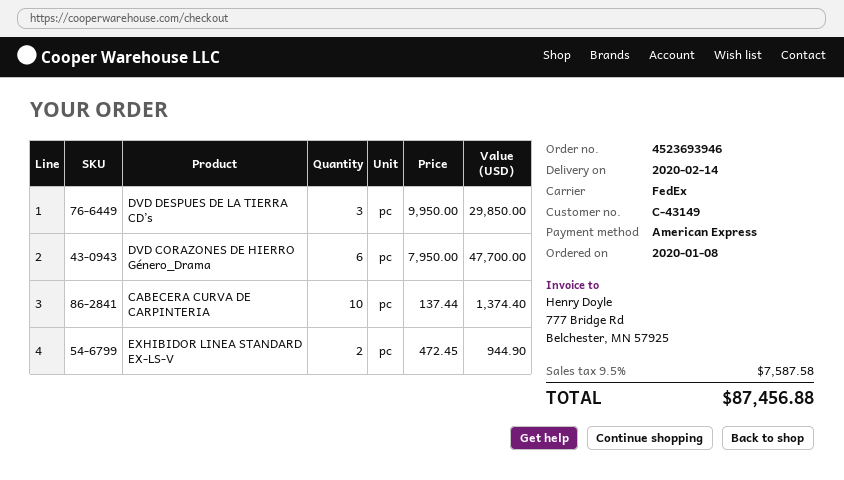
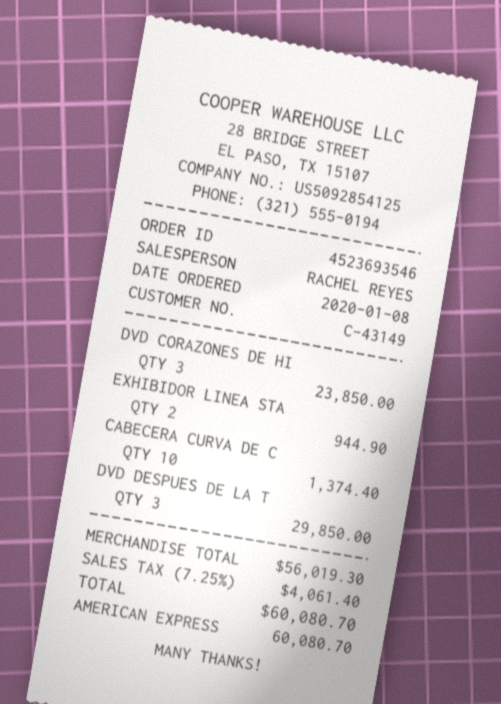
order number: 4523693946 -> 4523693546
DVD CORAZONES DE HIERRO Género_Drama: 6 for 47700.00 -> 3 for 23850.00
tax: 9.5% = 7587.58 -> 7.25% = 4061.40
total: 87456.88 -> 60080.70

